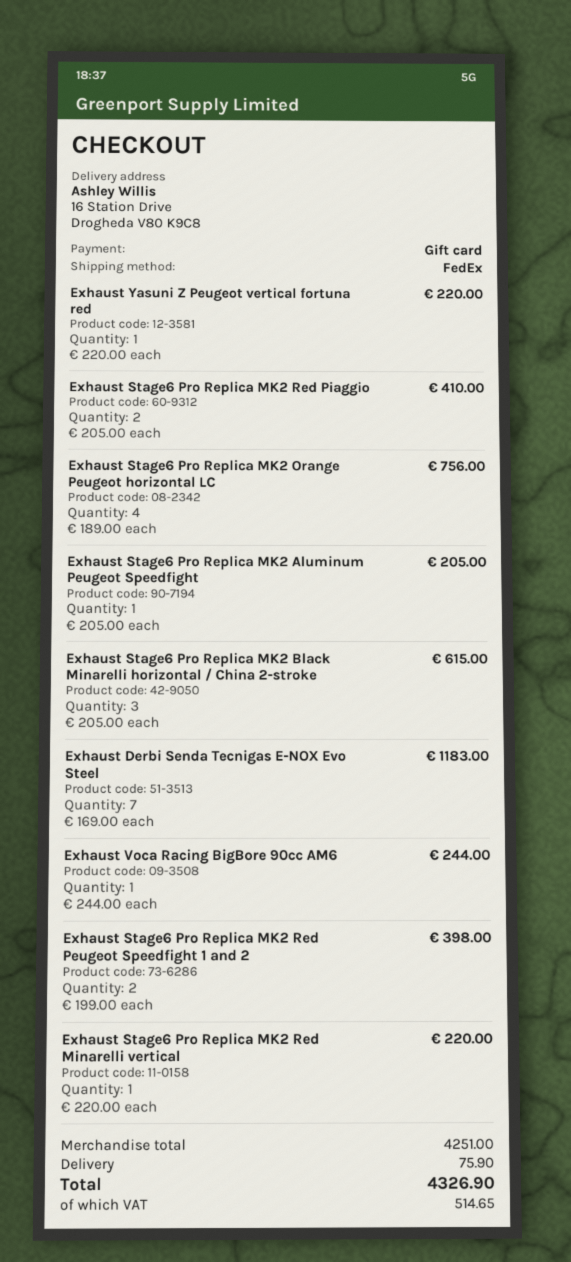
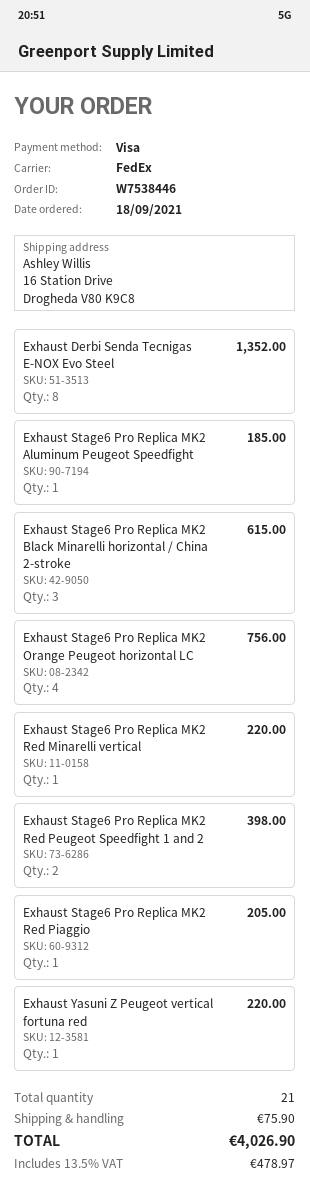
payment method: gift card -> Visa
Exhaust Stage6 Pro Replica MK2 Red Piaggio: 2 for 410.00 -> 1 for 205.00
Exhaust Stage6 Pro Replica MK2 Aluminum Peugeot Speedfight: 1 for 205.00 -> 1 for 185.00
Exhaust Derbi Senda Tecnigas E-NOX Evo Steel: 7 for 1183.00 -> 8 for 1352.00
Exhaust Voca Racing BigBore 90cc AM6: 1 for 244.00 -> none
tax: 514.65 -> 478.97
total: 4326.90 -> 4026.90

